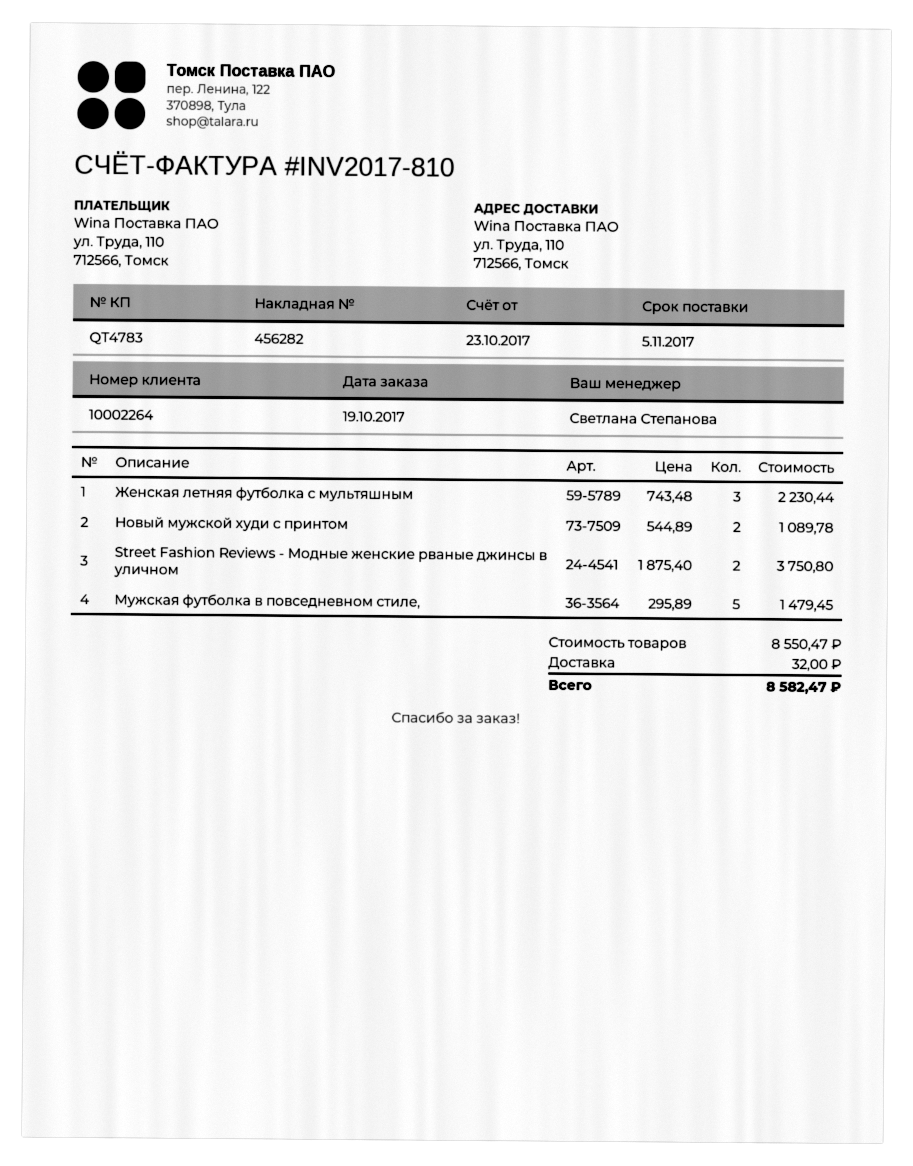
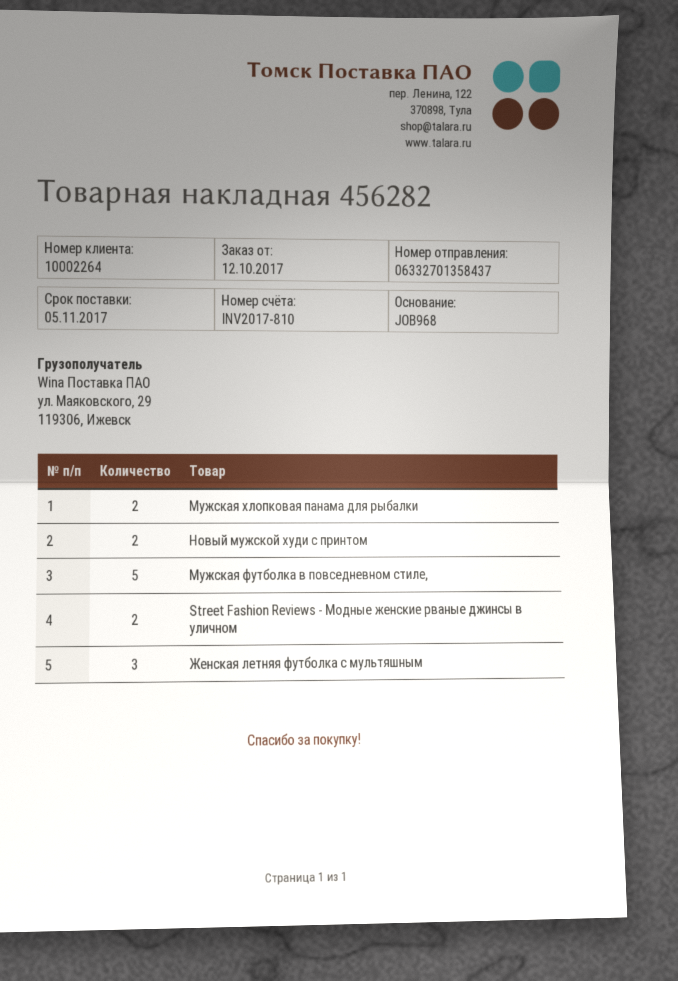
order date: 2017-10-19 -> 2017-10-12
ship to: ул. Труда, 110, 712566, Томск -> ул. Маяковского, 29, 119306, Ижевск
Мужская хлопковая панама для рыбалки: none -> 2

